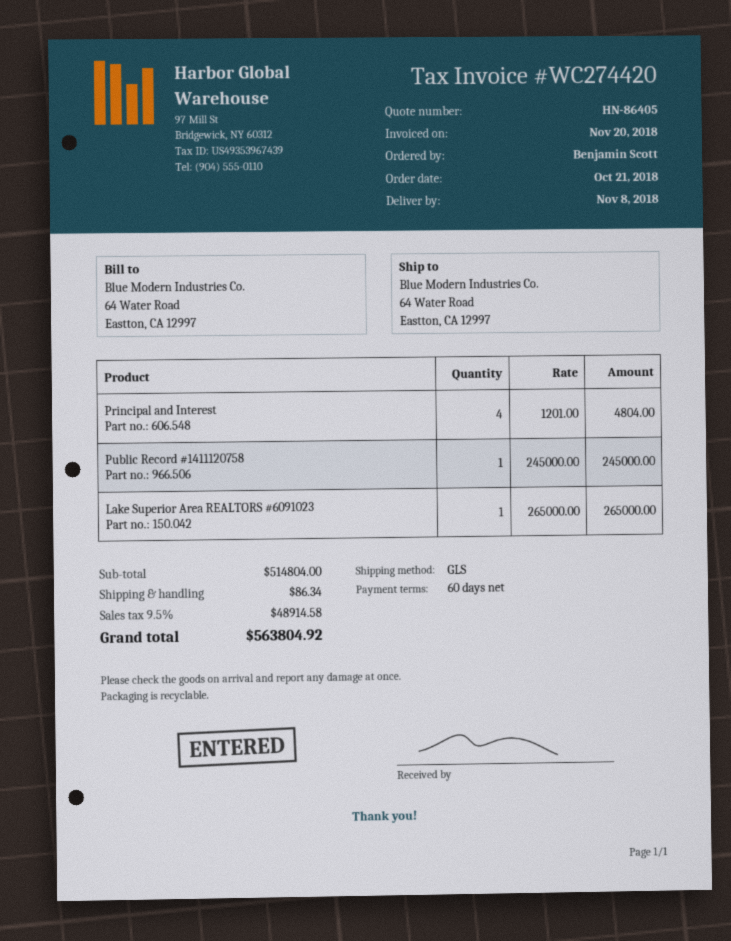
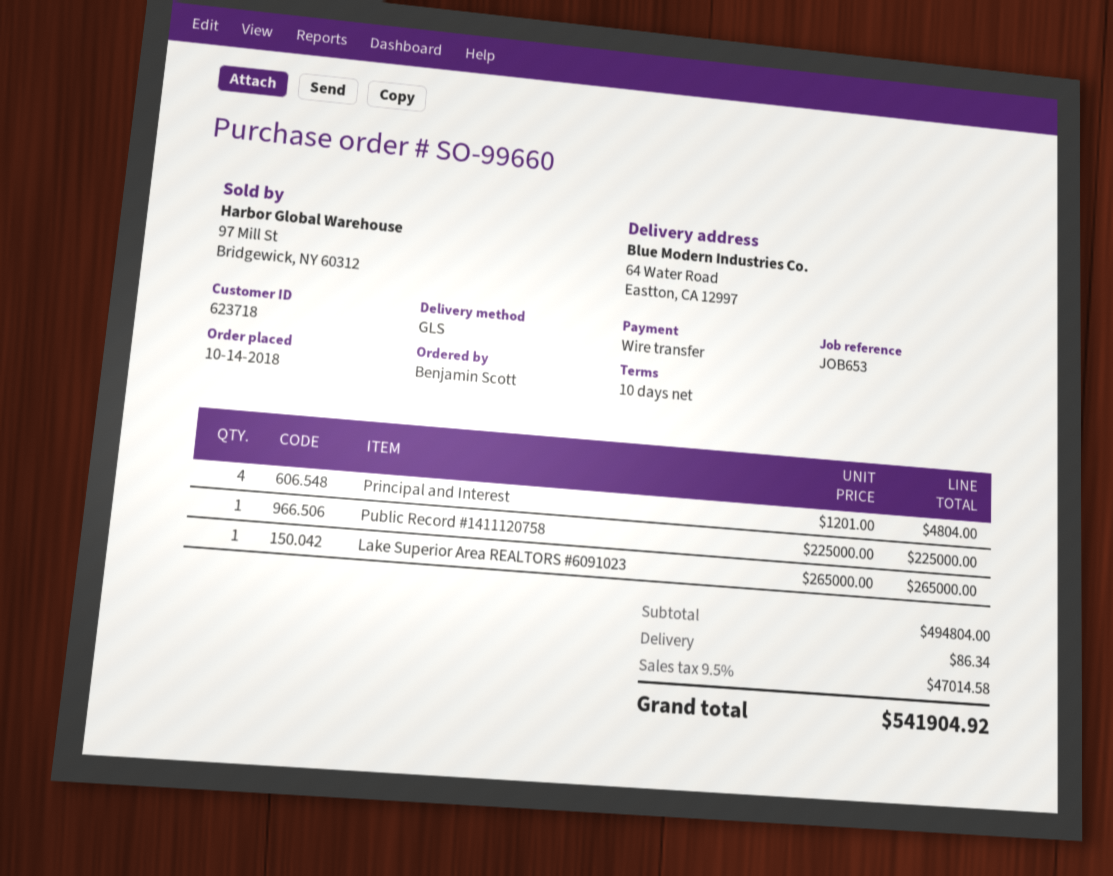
order date: 2018-10-21 -> 2018-10-14
payment terms: 60 days -> 10 days
Public Record #1411120758: 1 x 245000.00 = 245000.00 -> 1 x 225000.00 = 225000.00
subtotal: 514804.00 -> 494804.00
tax: 9.5% = 48914.58 -> 9.5% = 47014.58
total: 563804.92 -> 541904.92

